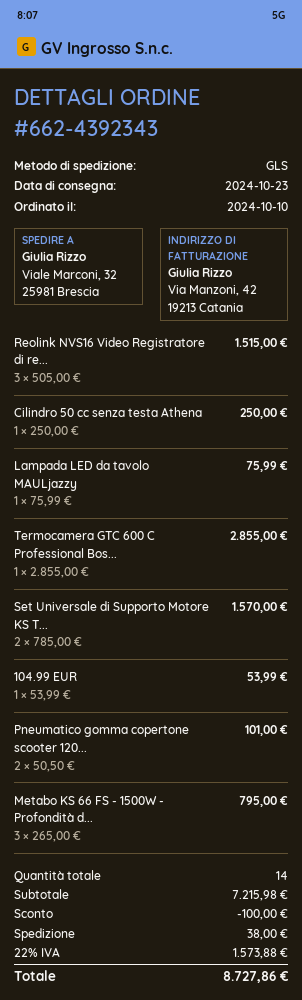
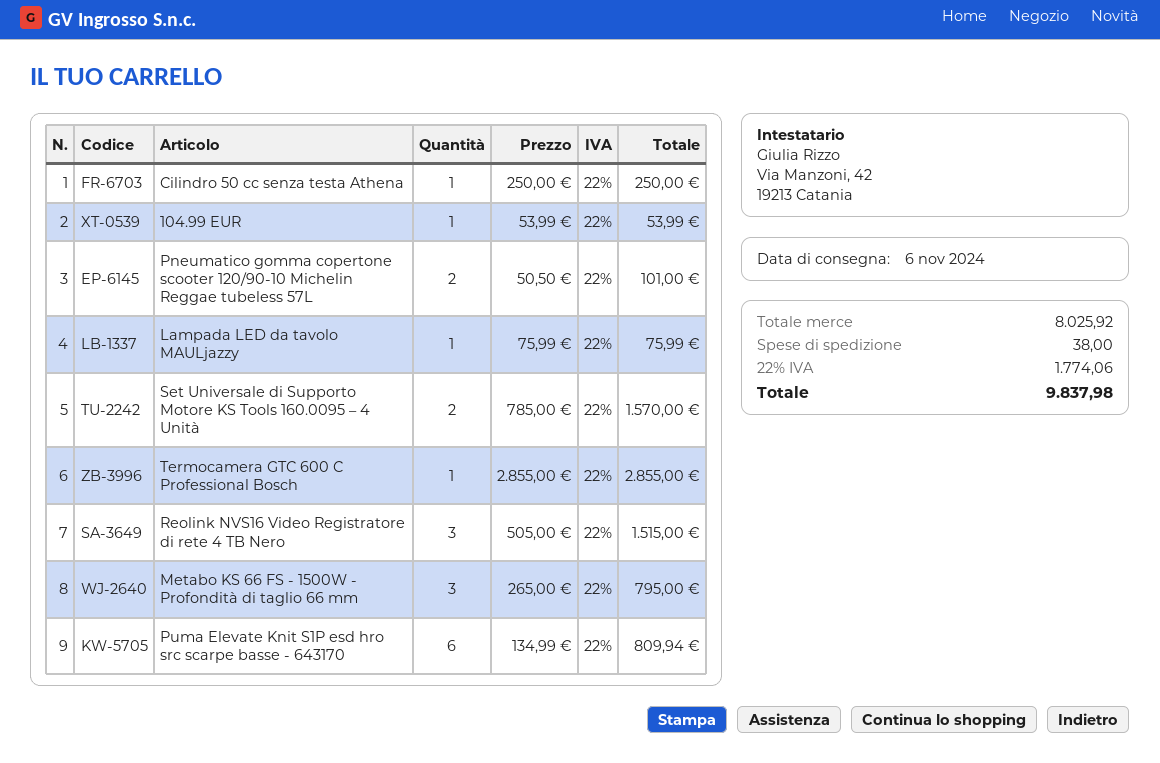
delivery date: 2024-10-23 -> 2024-11-06
Puma Elevate Knit S1P esd hro src scarpe basse - 643170: none -> 6 x 134.99 = 809.94
subtotal: 7215.98 -> 8025.92
discount: 100.00 -> none
tax: 22% = 1573.88 -> 22% = 1774.06
total: 8727.86 -> 9837.98

